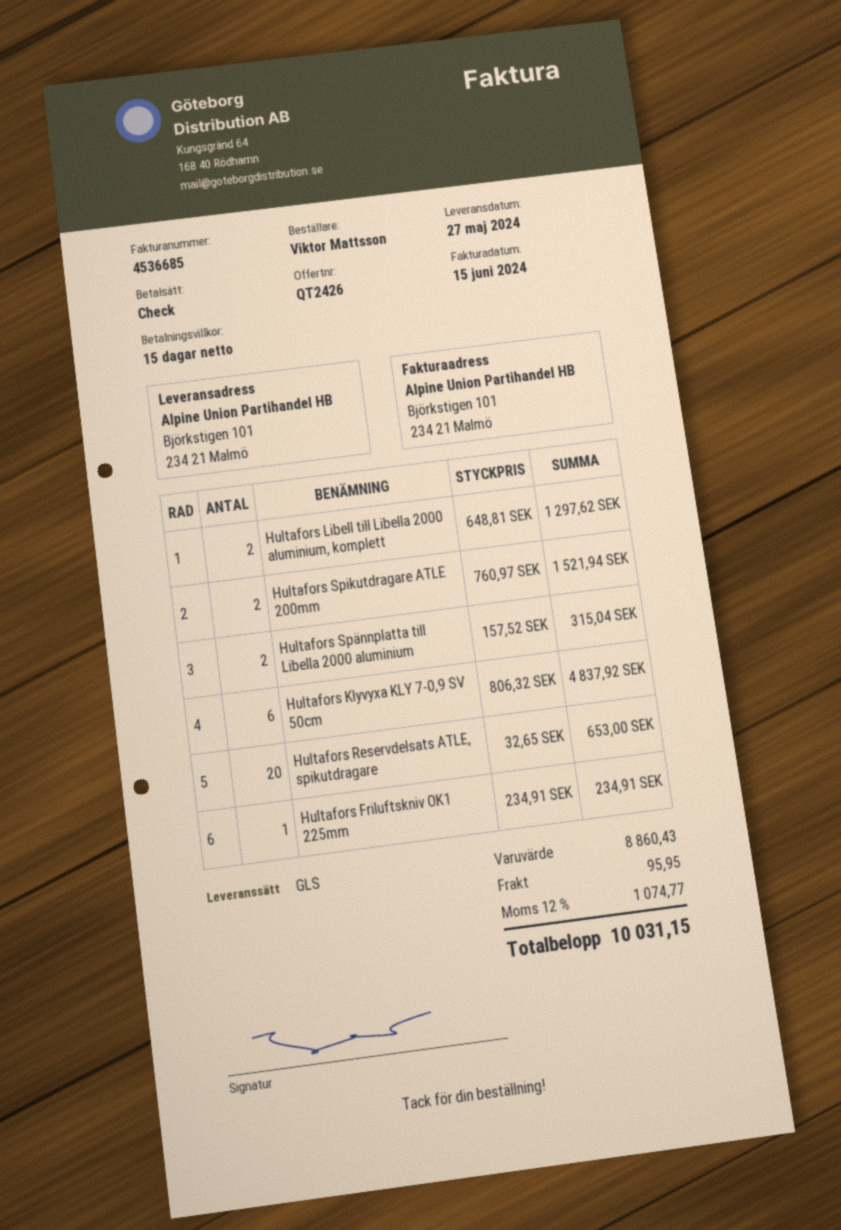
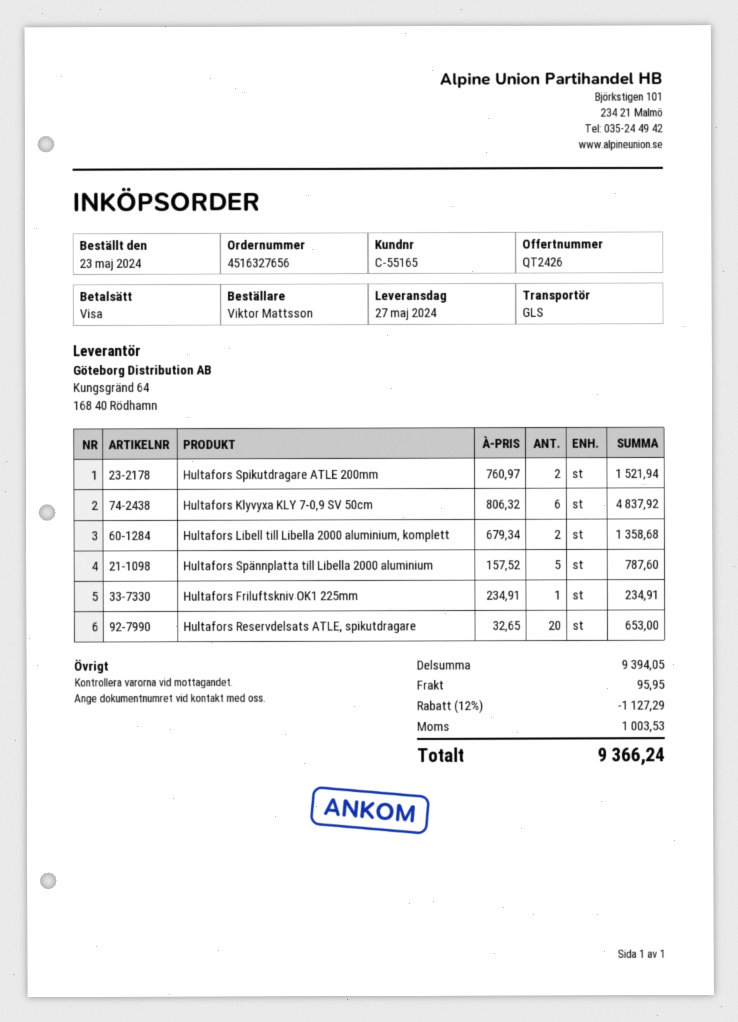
payment method: cheque -> Visa
Hultafors Libell till Libella 2000 aluminium, komplett: 2 x 648.81 = 1297.62 -> 2 x 679.34 = 1358.68
Hultafors Spännplatta till Libella 2000 aluminium: 2 x 157.52 = 315.04 -> 5 x 157.52 = 787.60
subtotal: 8860.43 -> 9394.05
discount: none -> 12% = 1127.29
tax: 1074.77 -> 1003.53
total: 10031.15 -> 9366.24

